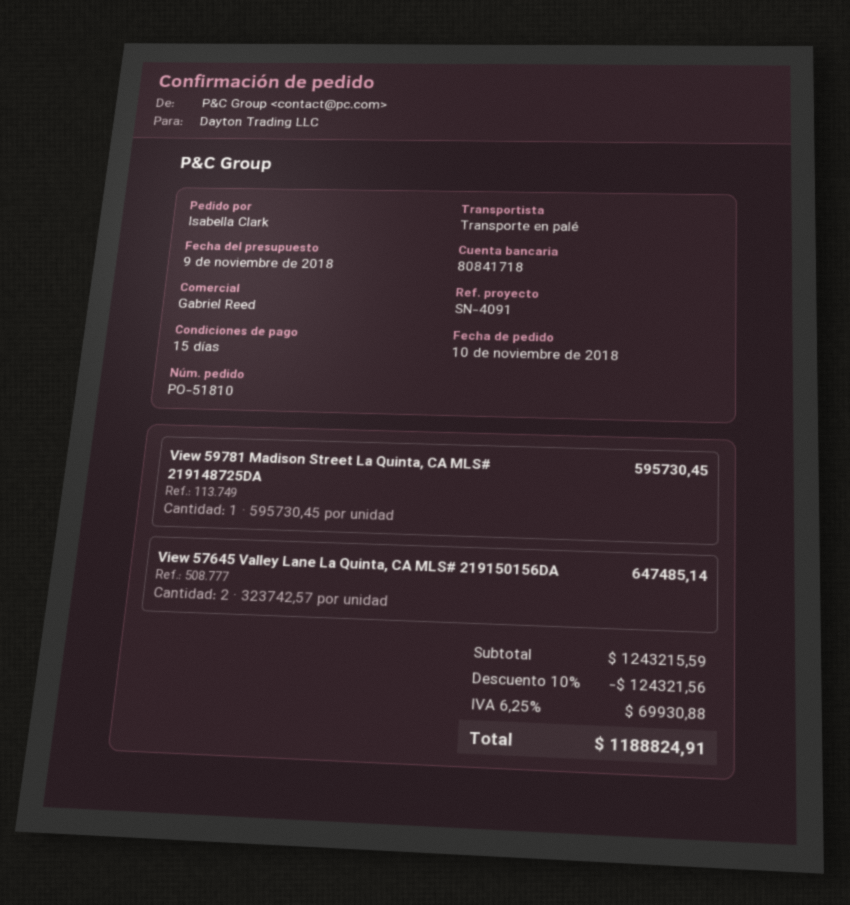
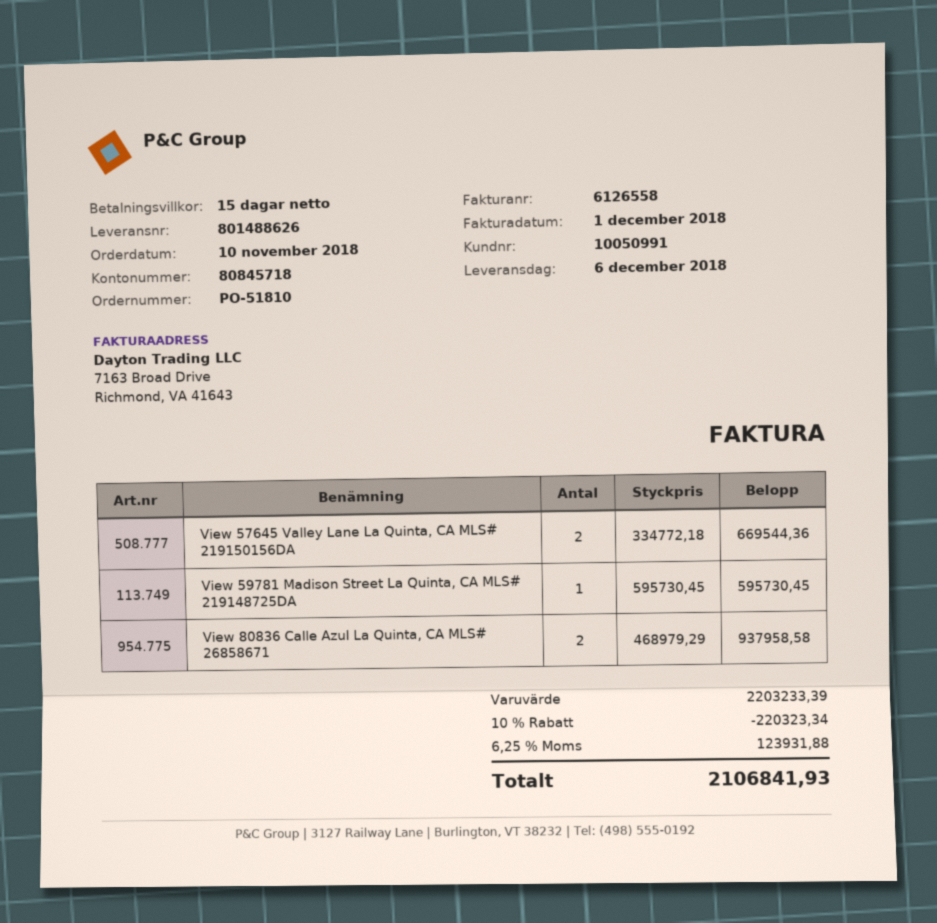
bank account: 80841718 -> 80845718
View 57645 Valley Lane La Quinta, CA MLS# 219150156DA: 2 x 323742.57 = 647485.14 -> 2 x 334772.18 = 669544.36
View 80836 Calle Azul La Quinta, CA MLS# 26858671: none -> 2 x 468979.29 = 937958.58
subtotal: 1243215.59 -> 2203233.39
discount: 10% = 124321.56 -> 10% = 220323.34
tax: 6.25% = 69930.88 -> 6.25% = 123931.88
total: 1188824.91 -> 2106841.93

